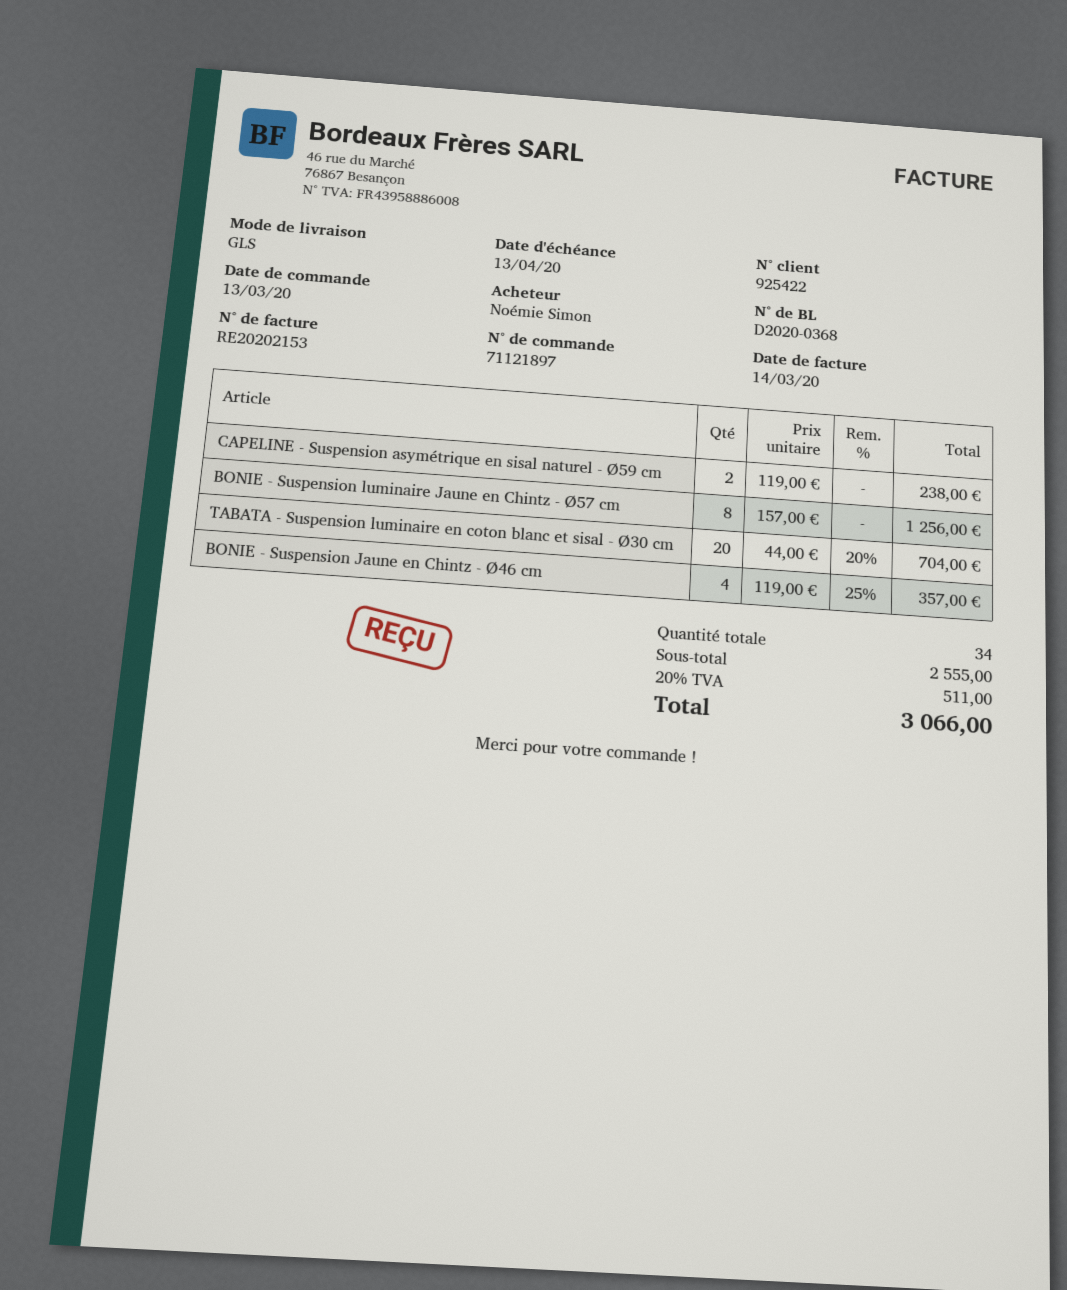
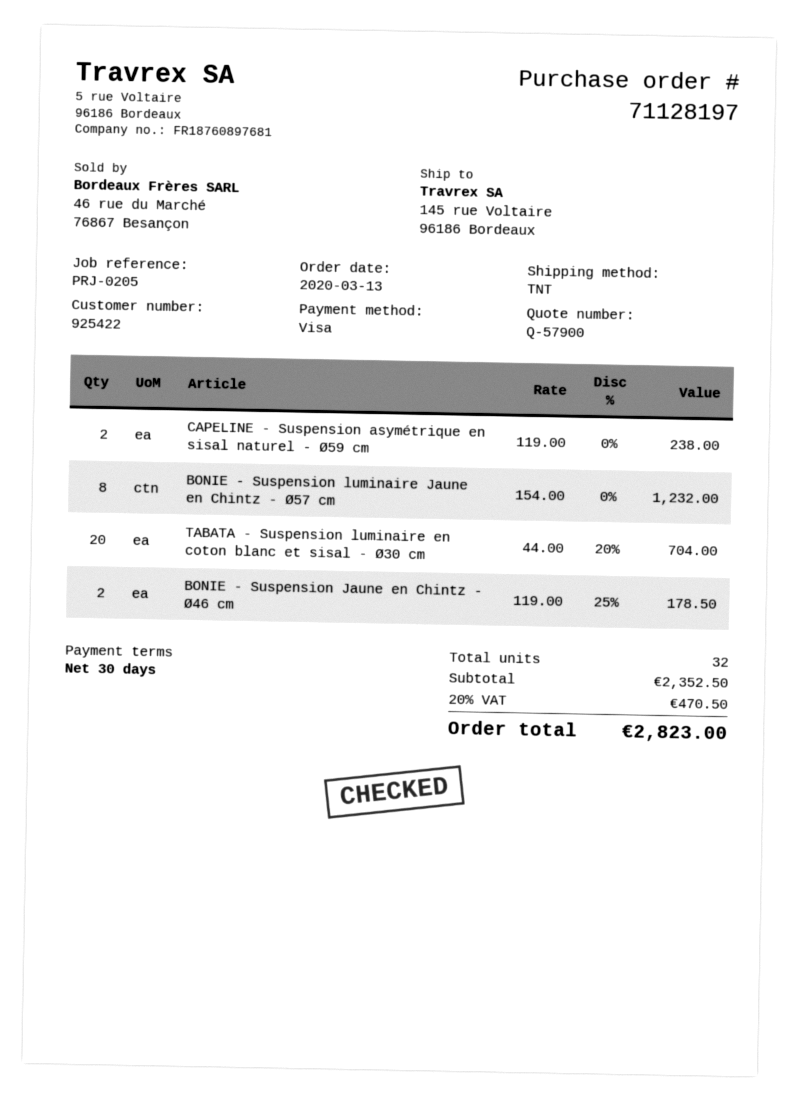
order number: 71121897 -> 71128197
shipping method: GLS -> TNT
BONIE - Suspension luminaire Jaune en Chintz - Ø57 cm: 8 x 157.00 = 1256.00 -> 8 x 154.00 = 1232.00
BONIE - Suspension Jaune en Chintz - Ø46 cm: 4 x 119.00 - 25% = 357.00 -> 2 x 119.00 - 25% = 178.50
total quantity: 34 -> 32
subtotal: 2555.00 -> 2352.50
tax: 20% = 511.00 -> 20% = 470.50
total: 3066.00 -> 2823.00

